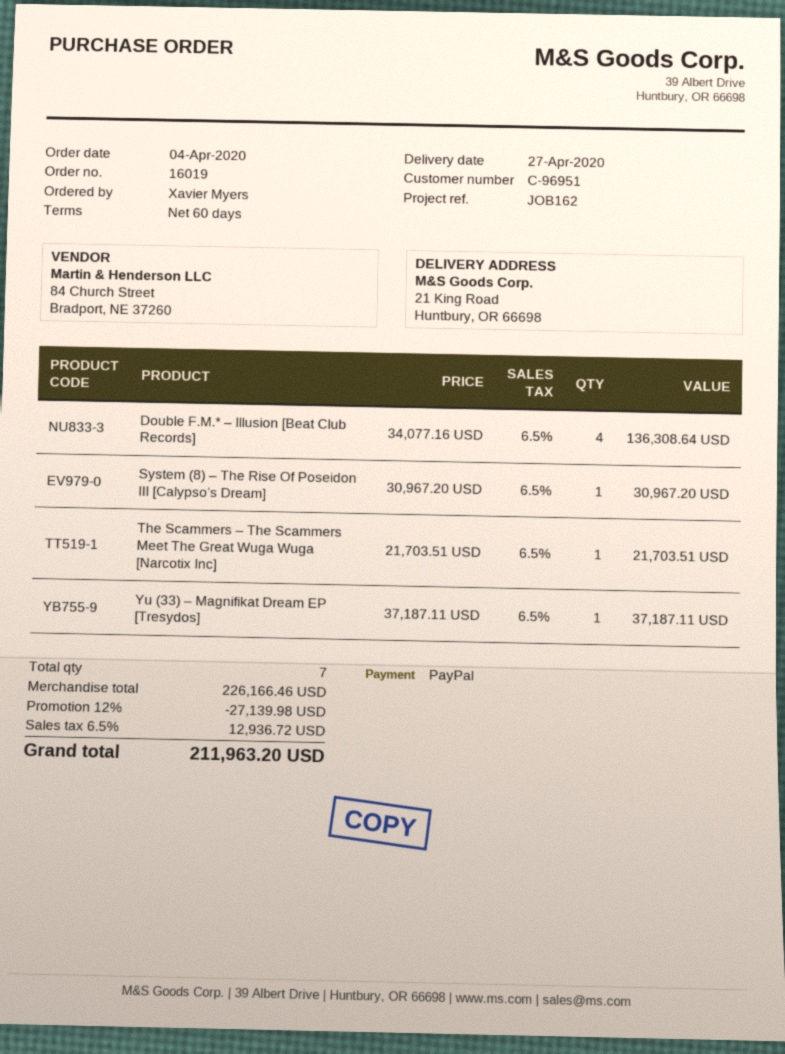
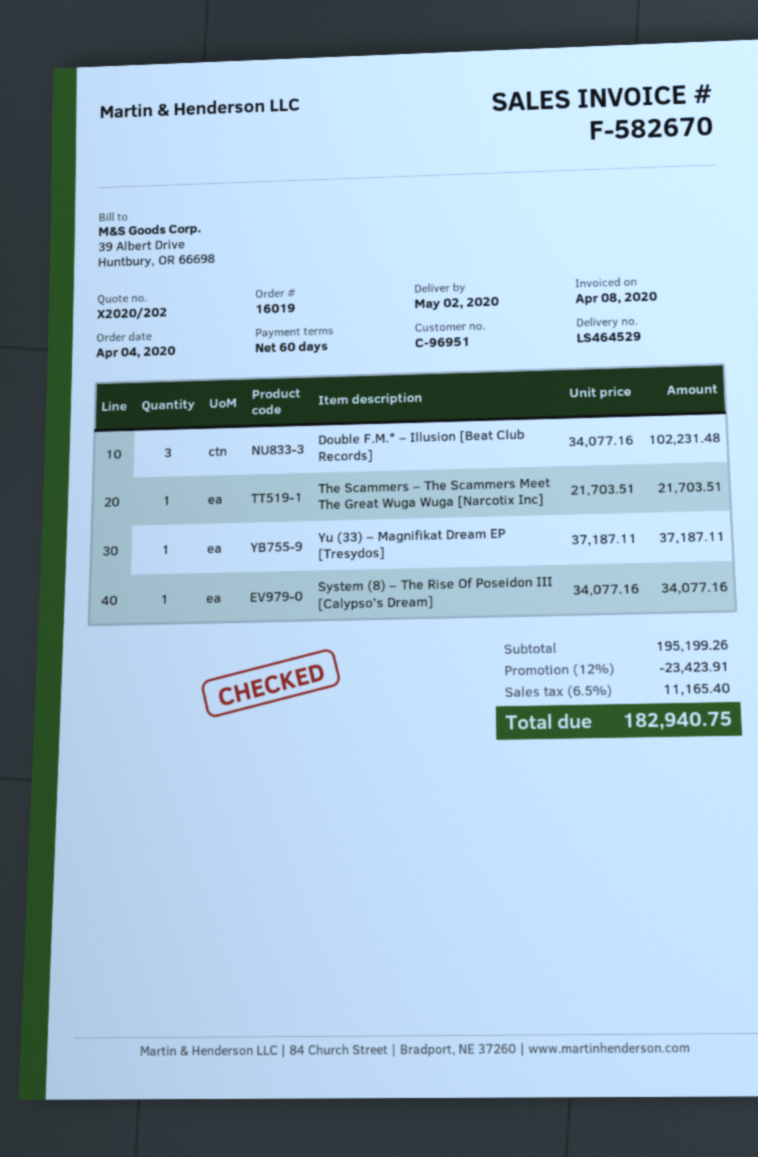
delivery date: 2020-04-27 -> 2020-05-02
Double F.M.* – Illusion [Beat Club Records]: 4 x 34077.16 = 136308.64 -> 3 x 34077.16 = 102231.48
System (8) – The Rise Of Poseidon III [Calypso’s Dream]: 1 x 30967.20 = 30967.20 -> 1 x 34077.16 = 34077.16
subtotal: 226166.46 -> 195199.26
discount: 12% = 27139.98 -> 12% = 23423.91
tax: 6.5% = 12936.72 -> 6.5% = 11165.40
total: 211963.20 -> 182940.75

